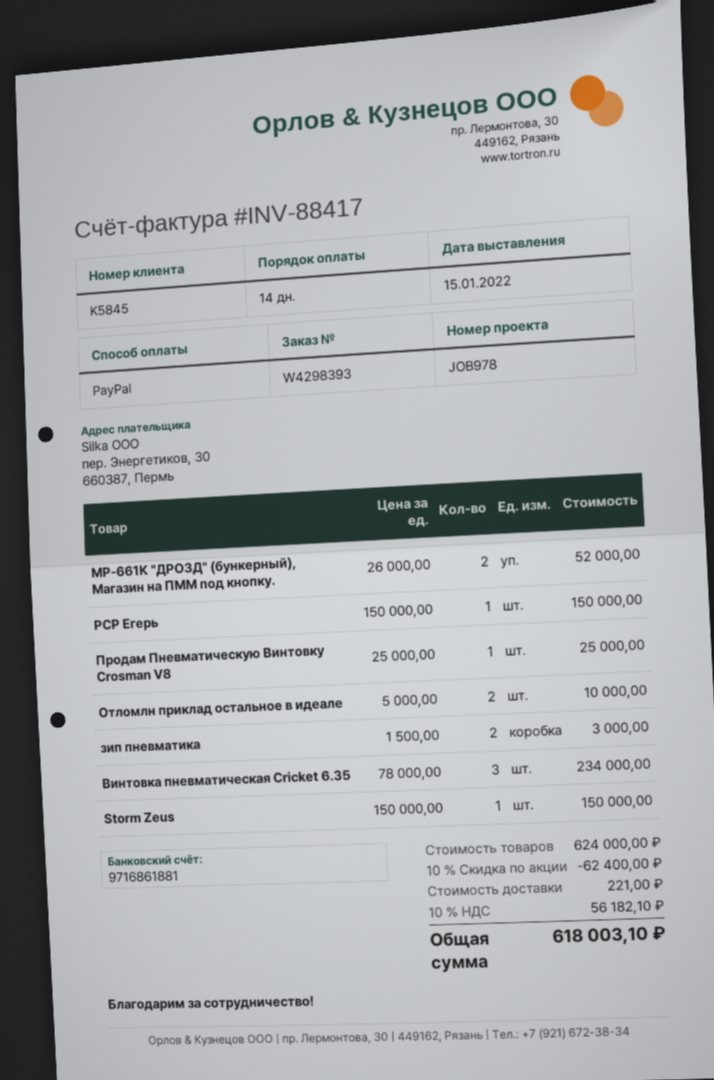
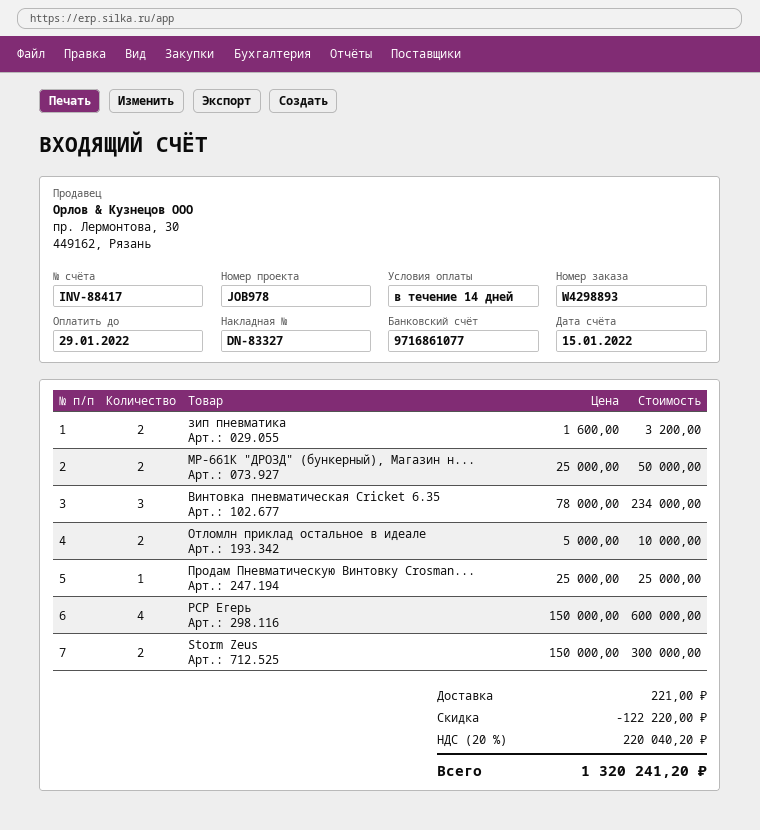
order number: W4298393 -> W4298893
bank account: 9716861881 -> 9716861077
МР-661К "ДРОЗД" (бункерный), Магазин на ПММ под кнопку.: 2 x 26000.00 = 52000.00 -> 2 x 25000.00 = 50000.00
PCP Егерь: 1 x 150000.00 = 150000.00 -> 4 x 150000.00 = 600000.00
зип пневматика: 2 x 1500.00 = 3000.00 -> 2 x 1600.00 = 3200.00
Storm Zeus: 1 x 150000.00 = 150000.00 -> 2 x 150000.00 = 300000.00
discount: 62400.00 -> 122220.00
tax: 10% = 56182.10 -> 20% = 220040.20
total: 618003.10 -> 1320241.20

